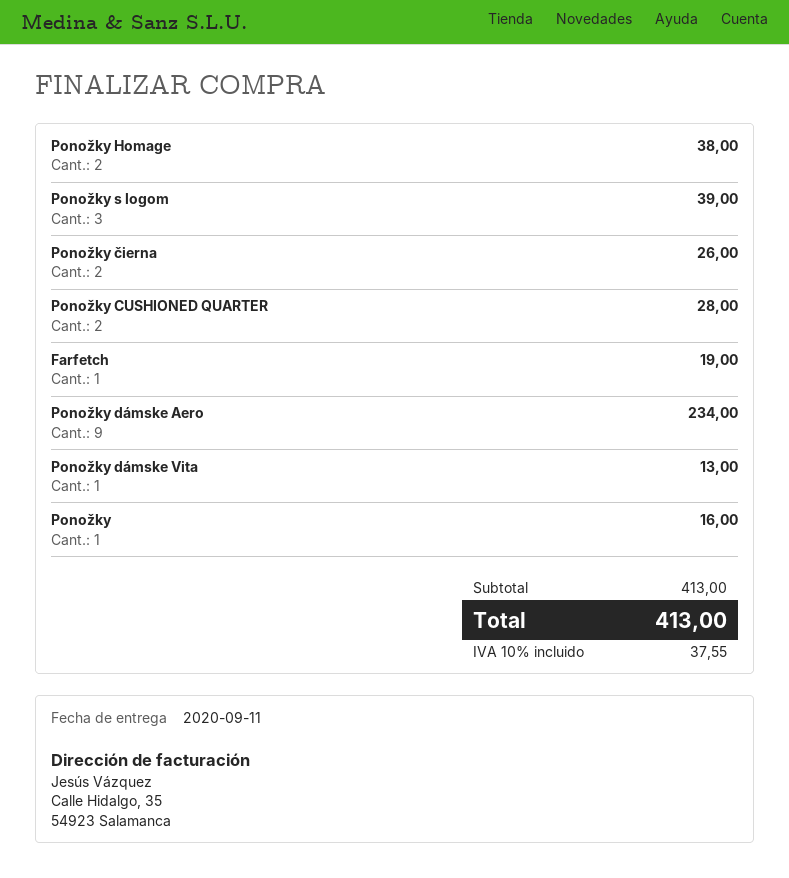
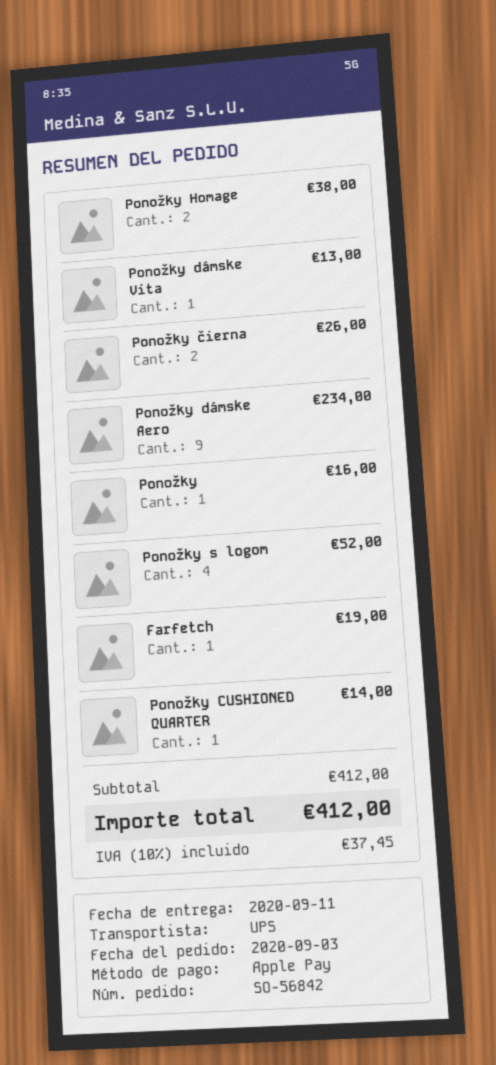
Ponožky s logom: 3 for 39.00 -> 4 for 52.00
Ponožky CUSHIONED QUARTER: 2 for 28.00 -> 1 for 14.00
subtotal: 413.00 -> 412.00
tax: 10% = 37.55 -> 10% = 37.45
total: 413.00 -> 412.00

